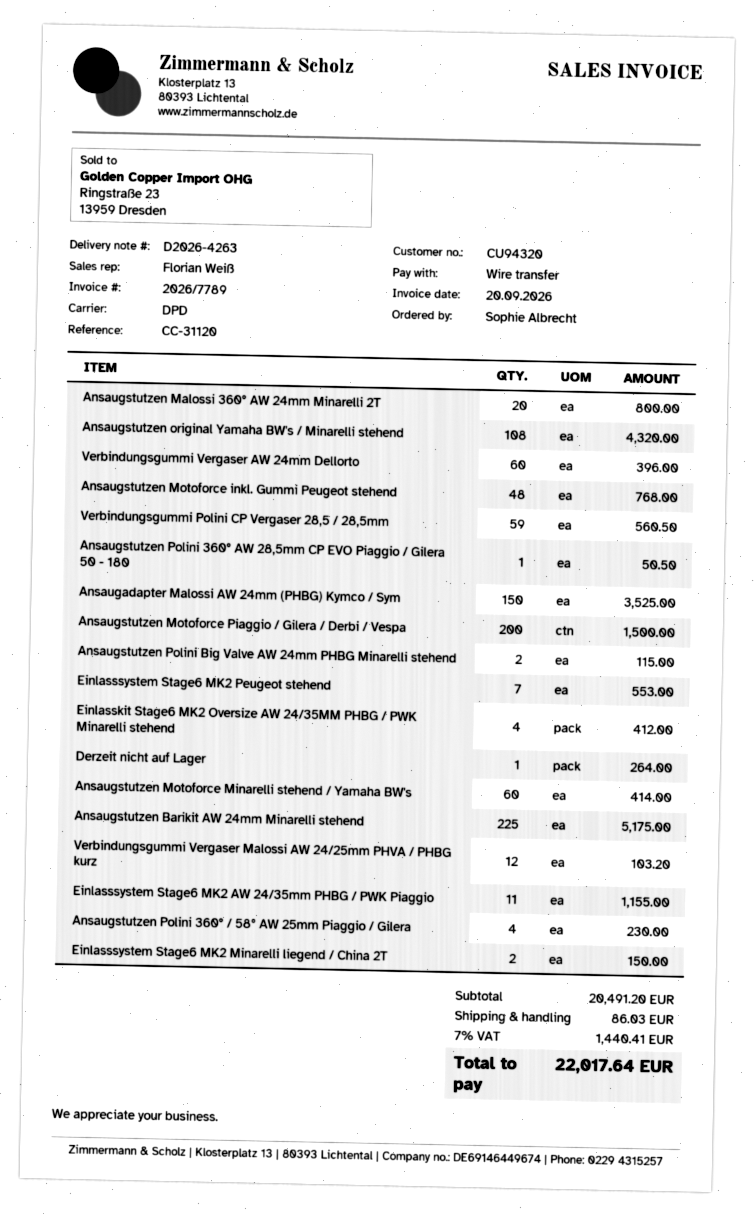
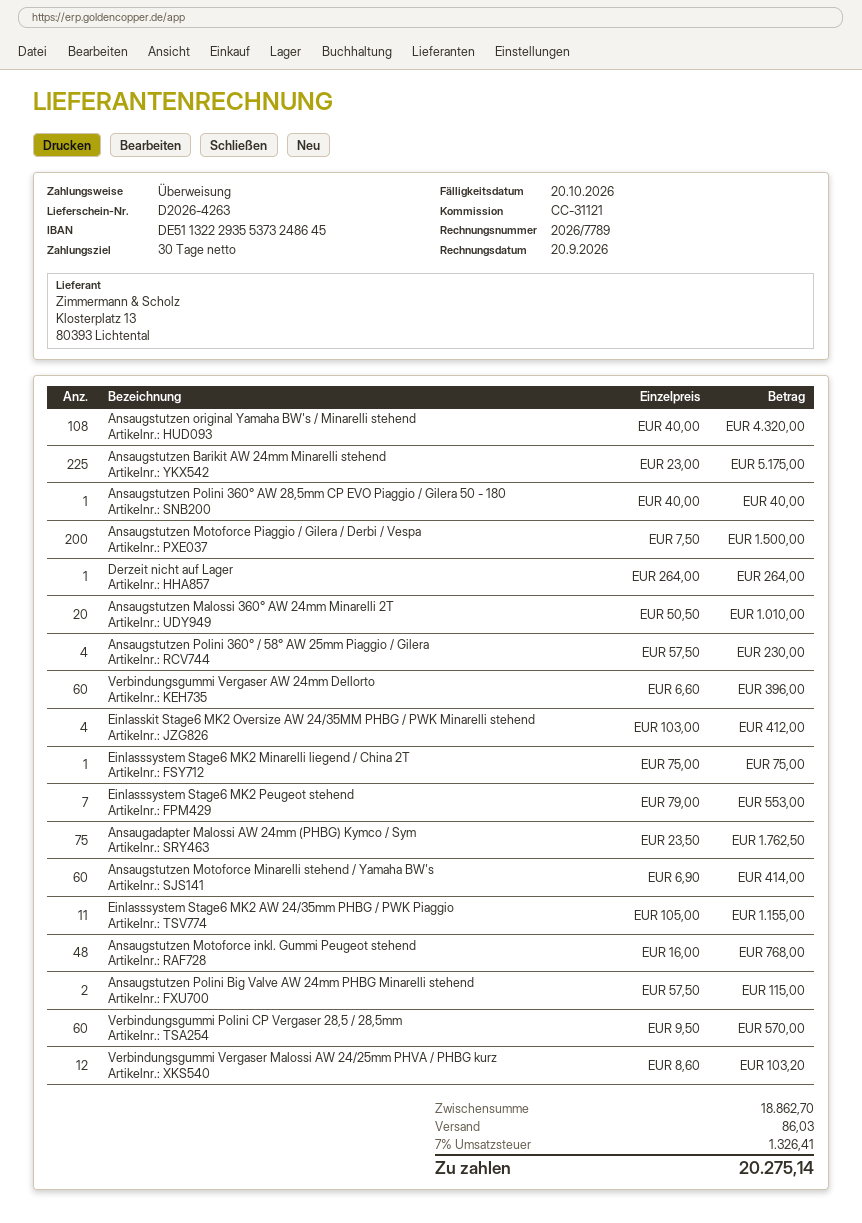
reference: CC-31120 -> CC-31121
Ansaugstutzen Malossi 360° AW 24mm Minarelli 2T: 20 for 800.00 -> 20 for 1010.00
Verbindungsgummi Polini CP Vergaser 28,5 / 28,5mm: 59 for 560.50 -> 60 for 570.00
Ansaugstutzen Polini 360° AW 28,5mm CP EVO Piaggio / Gilera 50 - 180: 1 for 50.50 -> 1 for 40.00
Ansaugadapter Malossi AW 24mm (PHBG) Kymco / Sym: 150 for 3525.00 -> 75 for 1762.50
Einlasssystem Stage6 MK2 Minarelli liegend / China 2T: 2 for 150.00 -> 1 for 75.00
subtotal: 20491.20 -> 18862.70
tax: 7% = 1440.41 -> 7% = 1326.41
total: 22017.64 -> 20275.14

